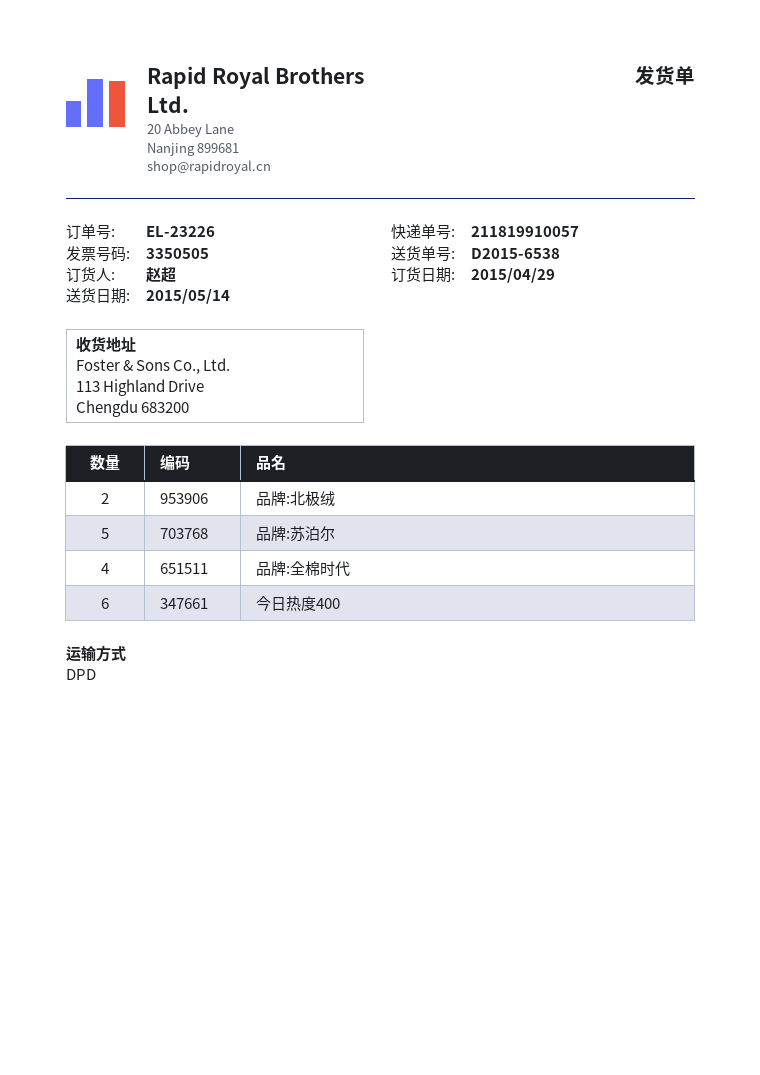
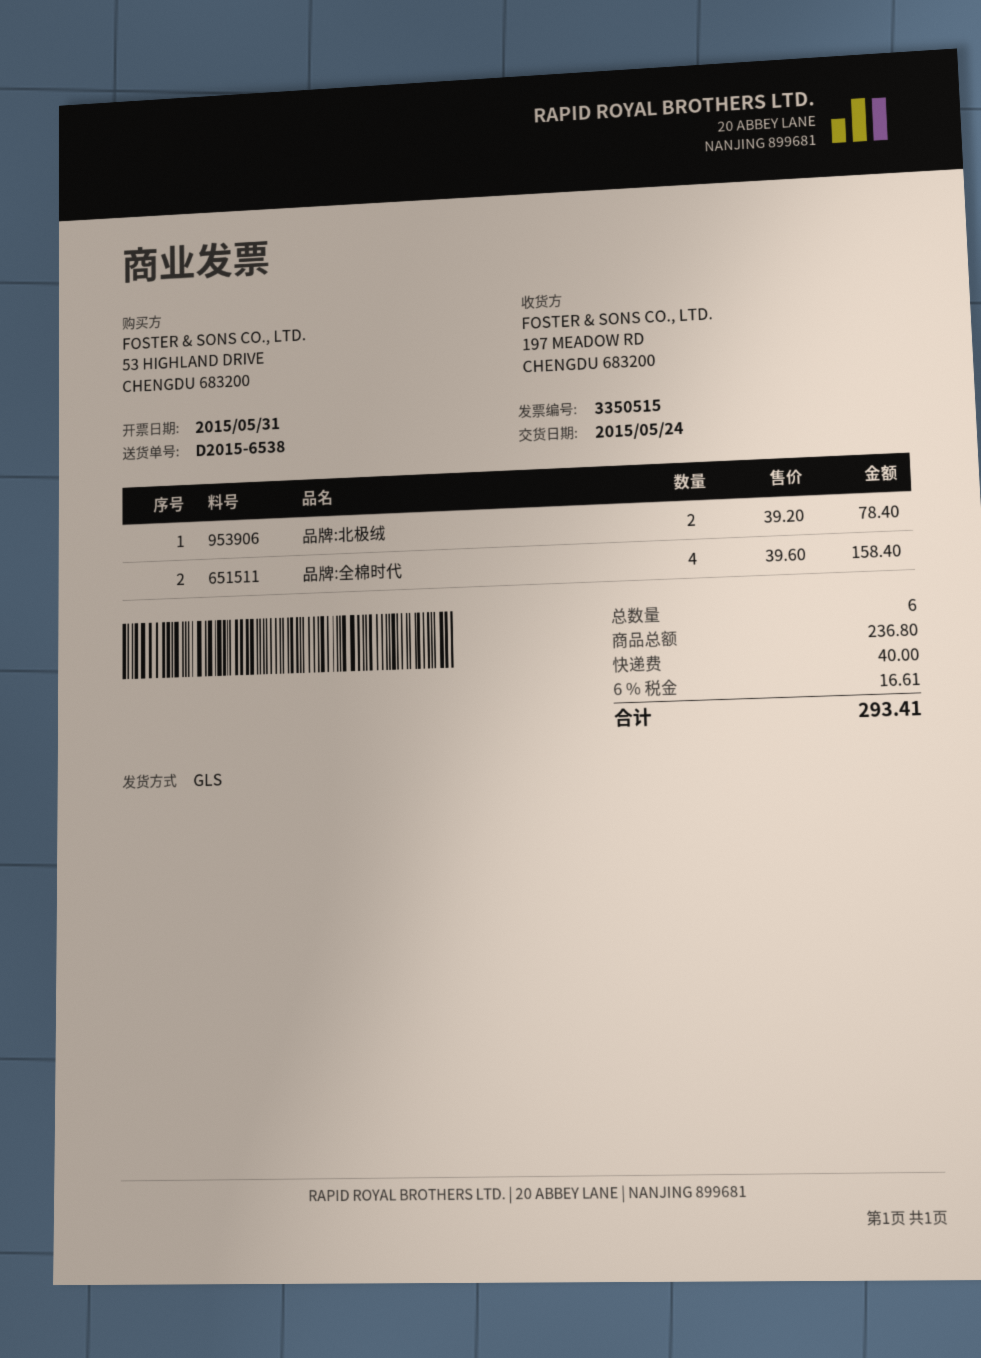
delivery date: 2015-05-14 -> 2015-05-24
invoice number: 3350505 -> 3350515
shipping method: DPD -> GLS
ship to: 113 Highland Drive, Chengdu 683200 -> 197 MEADOW RD, CHENGDU 683200
品牌:苏泊尔: 5 -> none
今日热度400: 6 -> none

